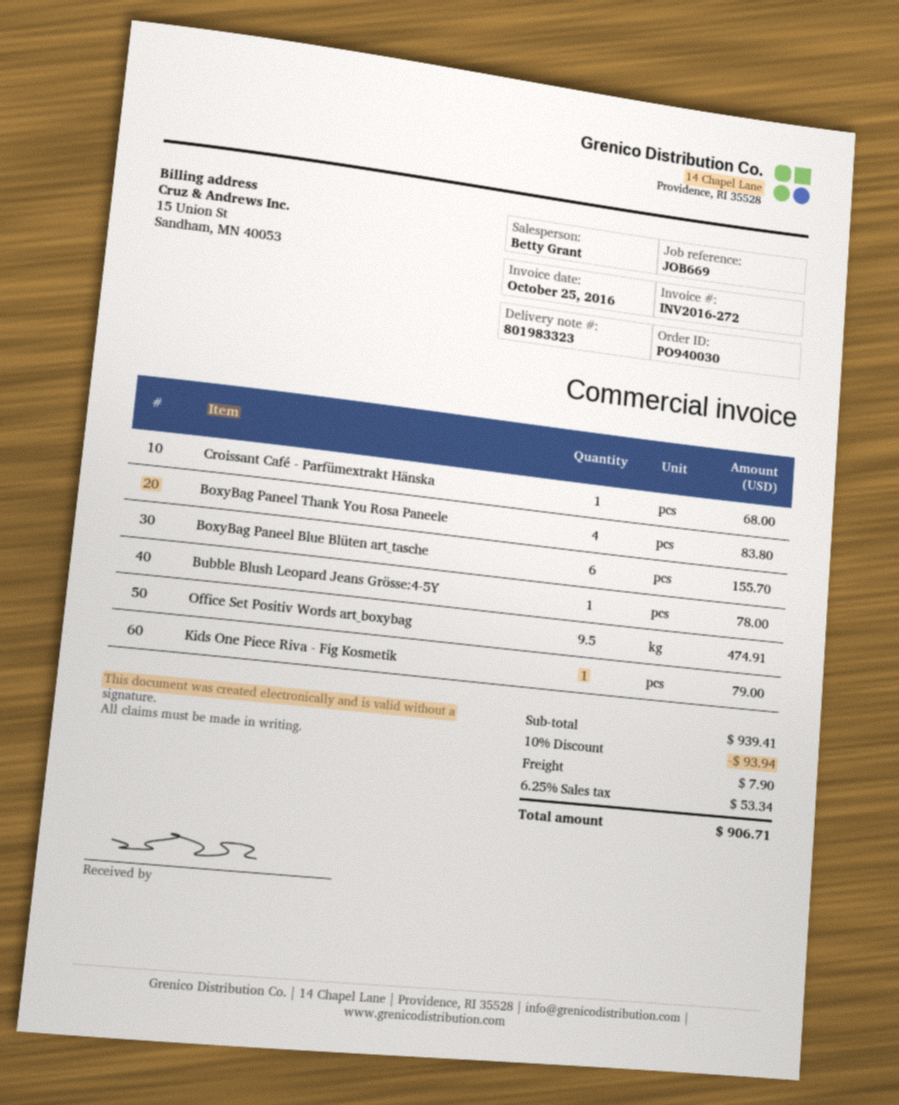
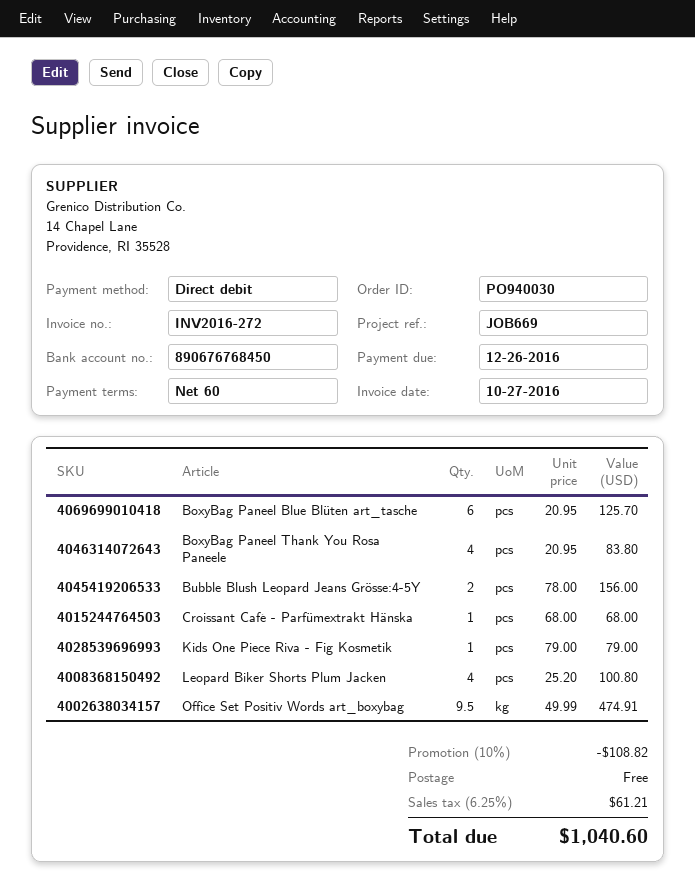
invoice date: 2016-10-25 -> 2016-10-27
BoxyBag Paneel Blue Blüten art_tasche: 6 for 155.70 -> 6 for 125.70
Bubble Blush Leopard Jeans Grösse:4-5Y: 1 for 78.00 -> 2 for 156.00
Leopard Biker Shorts Plum Jacken: none -> 4 for 100.80
discount: 10% = 93.94 -> 10% = 108.82
shipping: 7.90 -> 0.00
tax: 6.25% = 53.34 -> 6.25% = 61.21
total: 906.71 -> 1040.60

